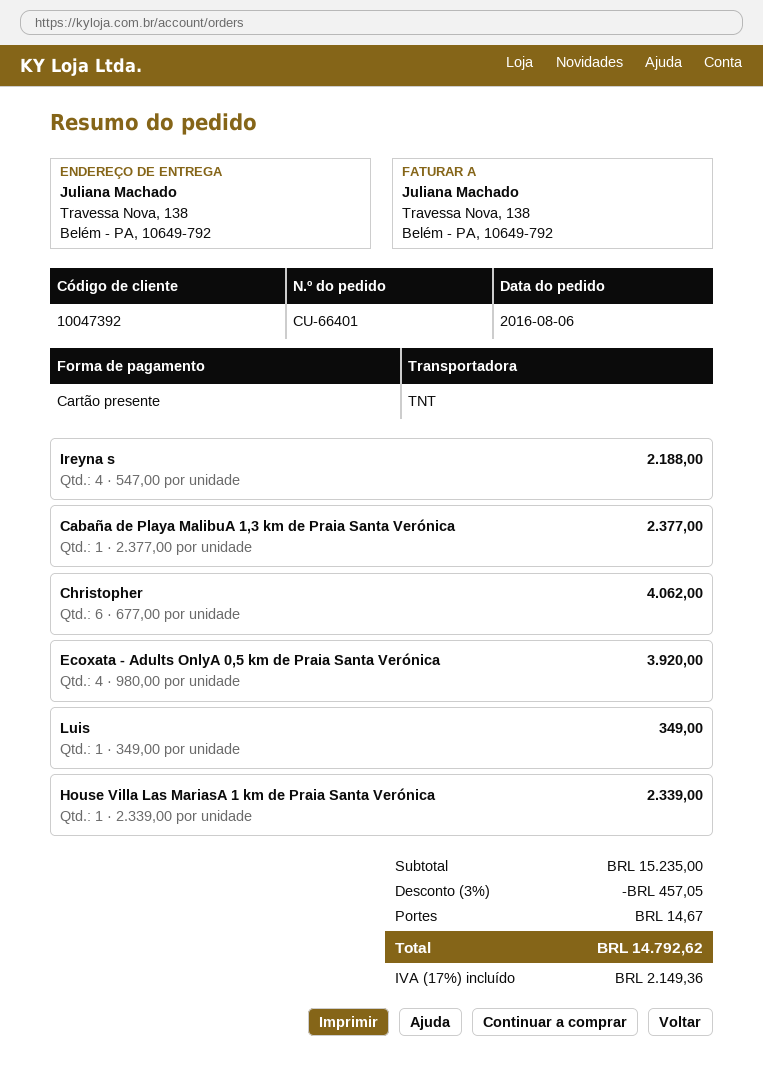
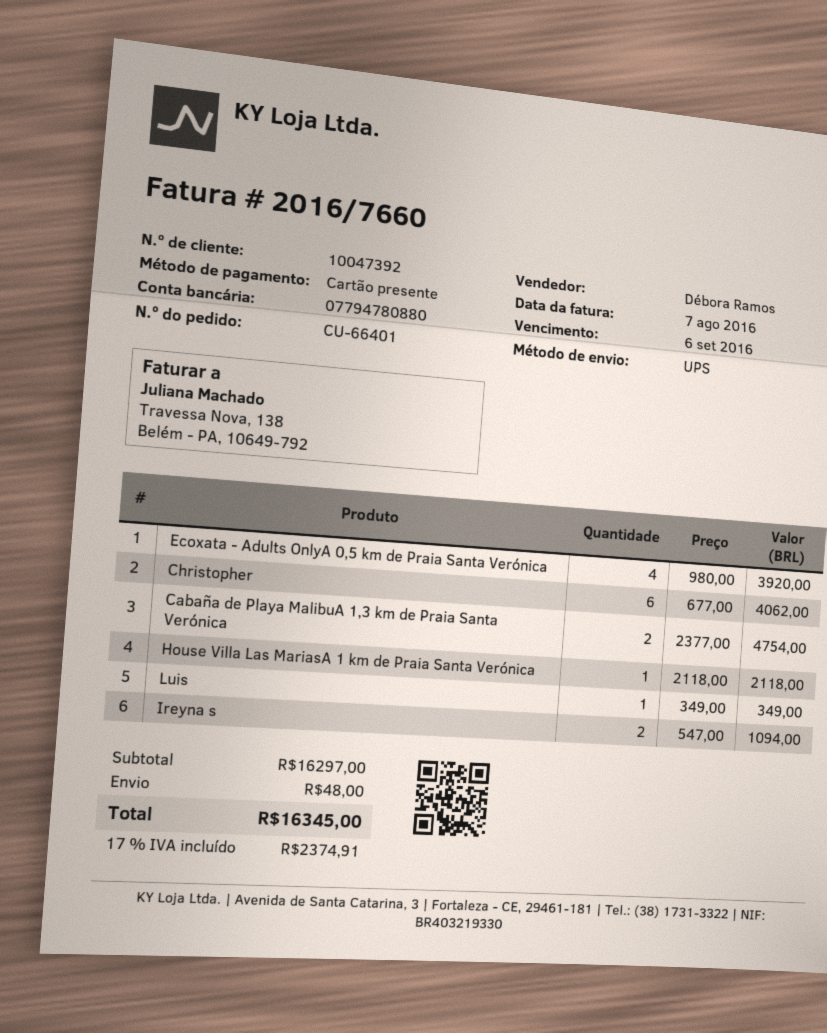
shipping method: TNT -> UPS
Ireyna s: 4 x 547.00 = 2188.00 -> 2 x 547.00 = 1094.00
Cabaña de Playa MalibuA 1,3 km de Praia Santa Verónica: 1 x 2377.00 = 2377.00 -> 2 x 2377.00 = 4754.00
House Villa Las MariasA 1 km de Praia Santa Verónica: 1 x 2339.00 = 2339.00 -> 1 x 2118.00 = 2118.00
subtotal: 15235.00 -> 16297.00
discount: 3% = 457.05 -> none
shipping: 14.67 -> 48.00
tax: 17% = 2149.36 -> 17% = 2374.91
total: 14792.62 -> 16345.00

